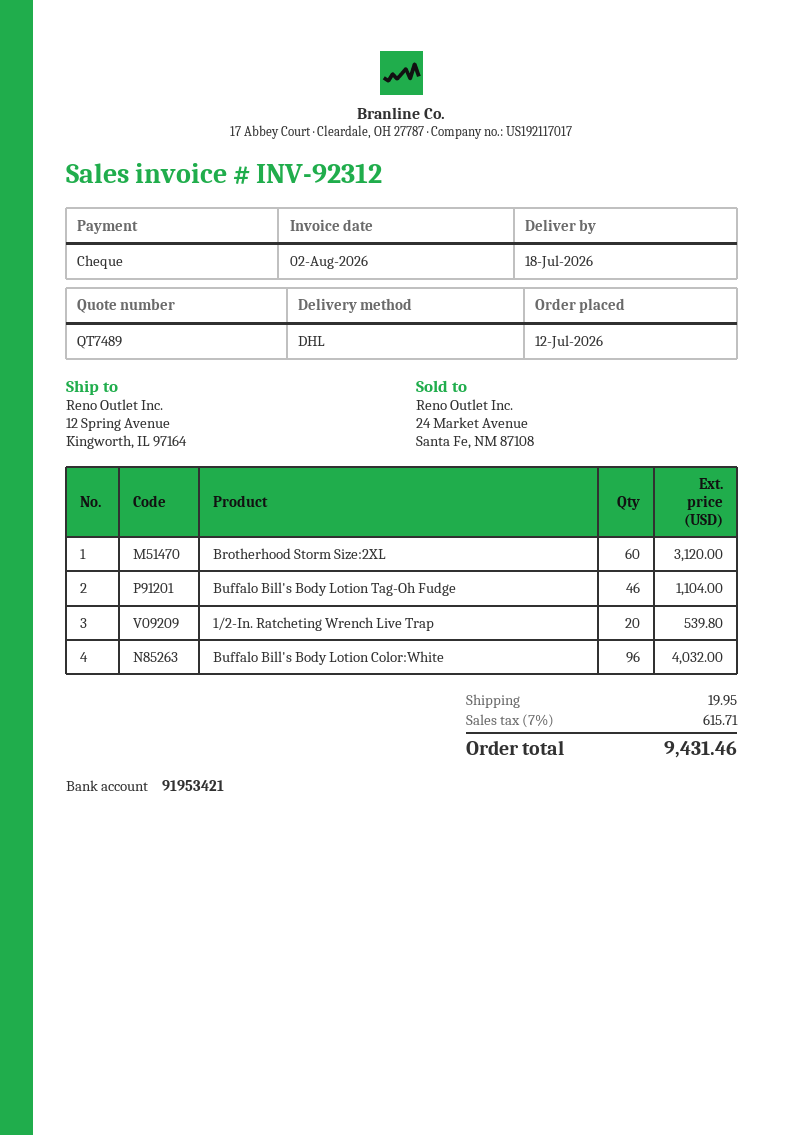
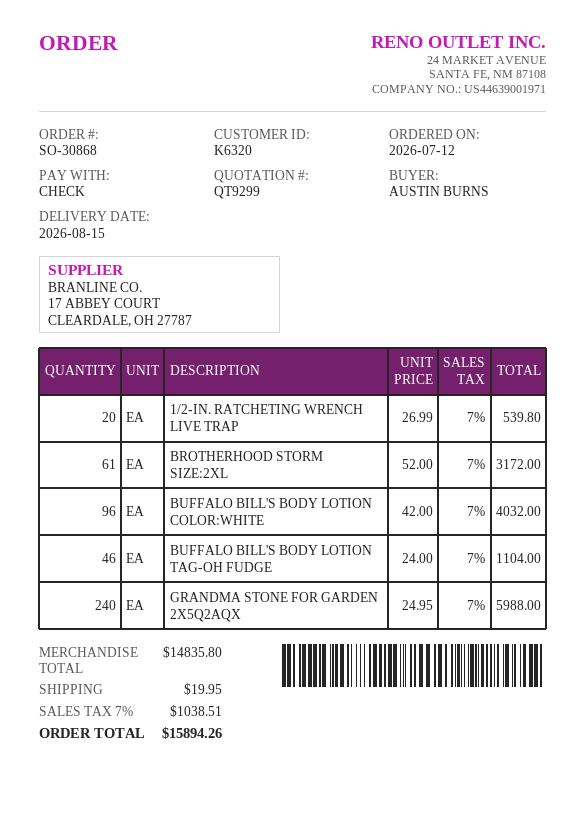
quote number: QT7489 -> QT9299
delivery date: 2026-07-18 -> 2026-08-15
Brotherhood Storm Size:2XL: 60 for 3120.00 -> 61 for 3172.00
GRANDMA STONE FOR GARDEN 2X5Q2AQX: none -> 240 for 5988.00
tax: 7% = 615.71 -> 7% = 1038.51
total: 9431.46 -> 15894.26

